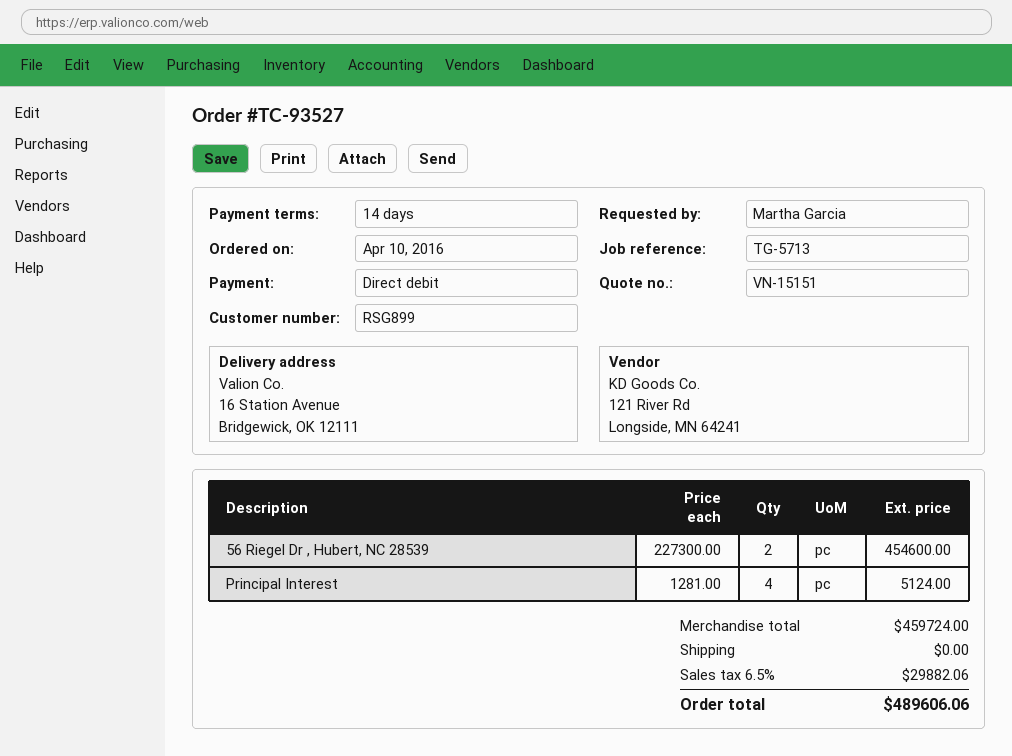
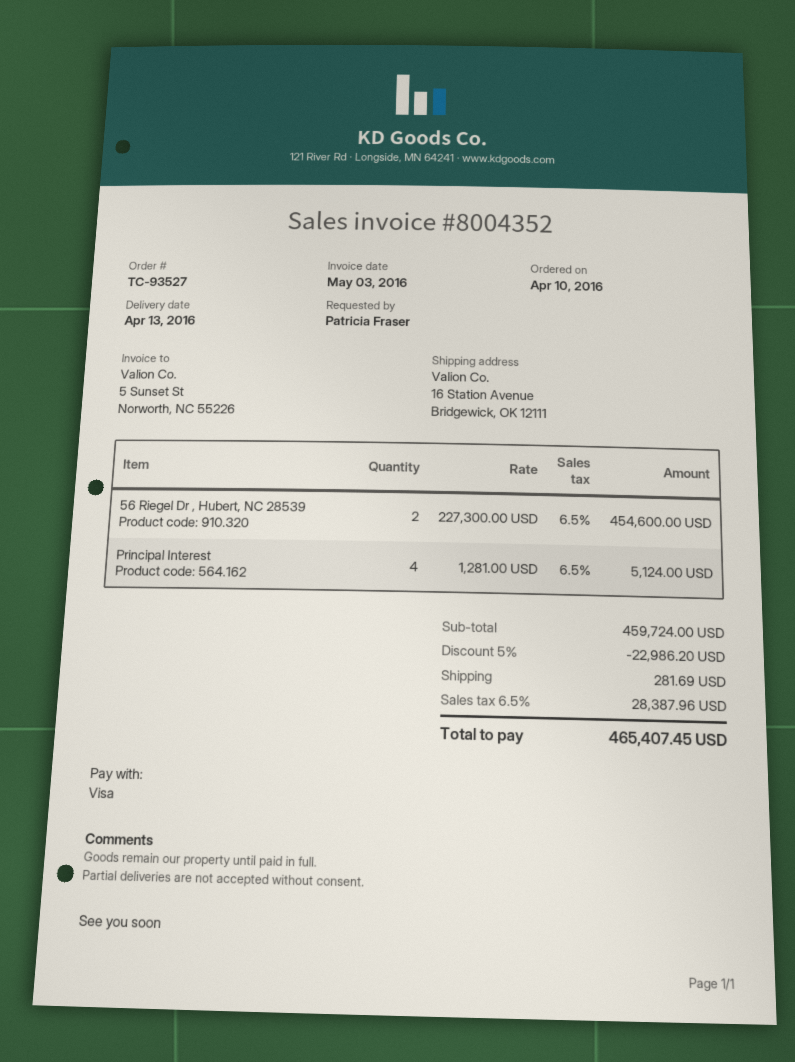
ordered by: Martha Garcia -> Patricia Fraser
payment method: direct debit -> Visa
discount: none -> 5% = 22986.20
shipping: 0.00 -> 281.69
tax: 6.5% = 29882.06 -> 6.5% = 28387.96
total: 489606.06 -> 465407.45

